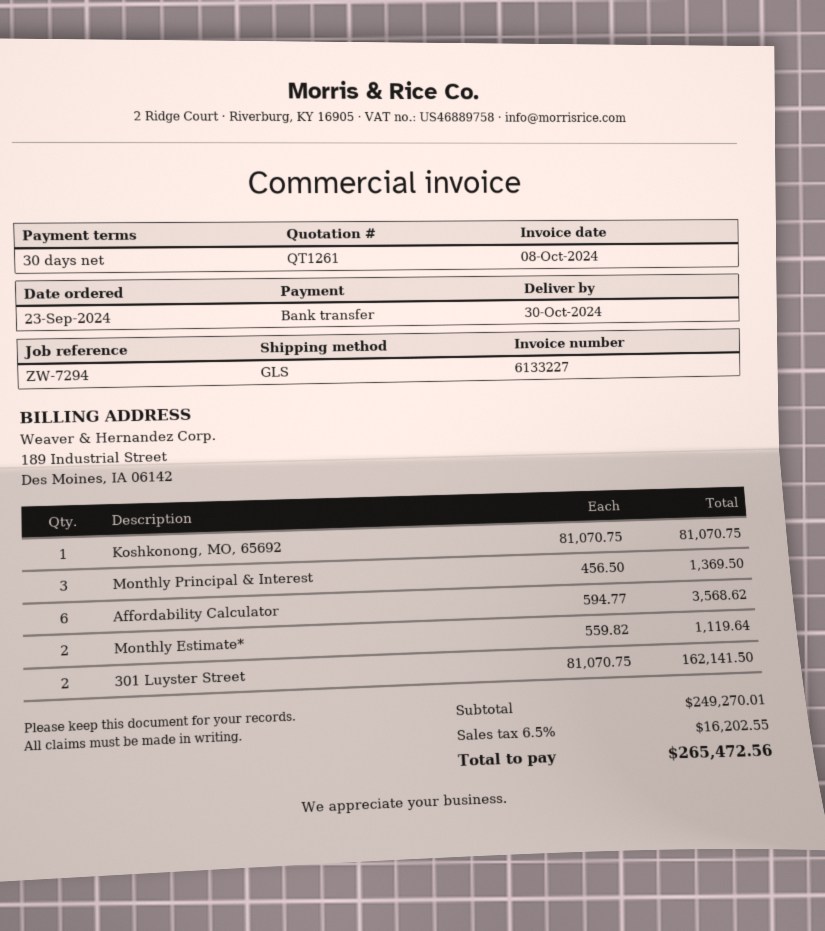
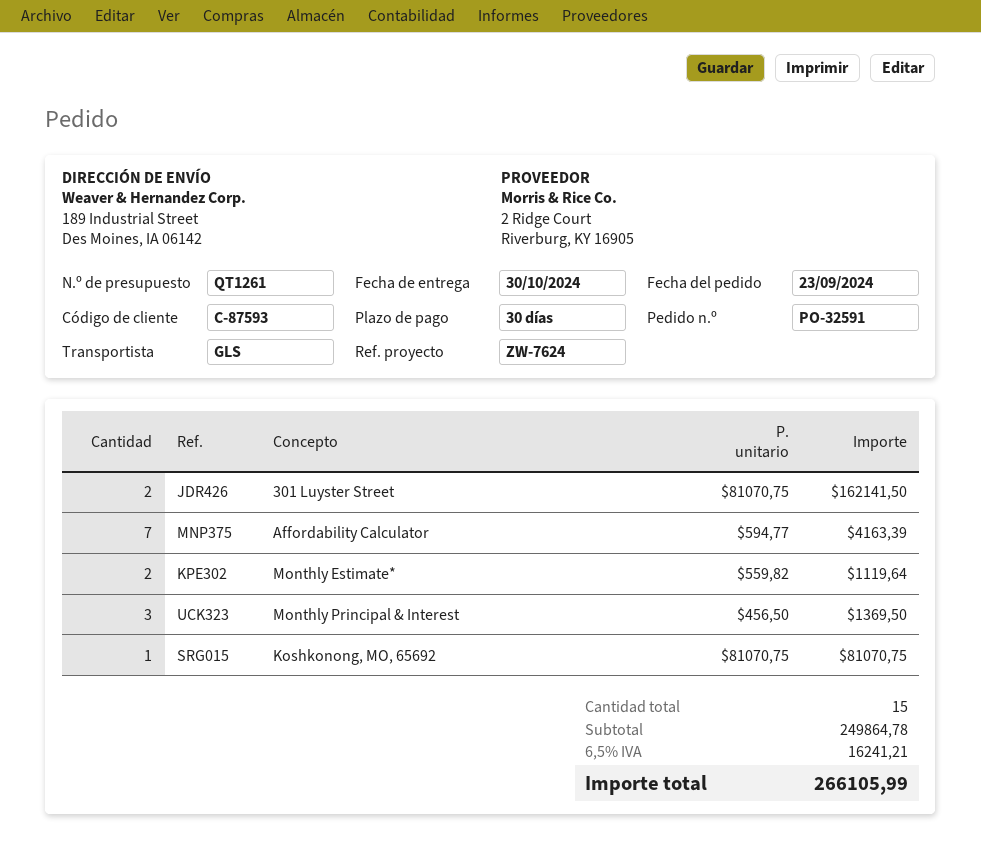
reference: ZW-7294 -> ZW-7624
Affordability Calculator: 6 x 594.77 = 3568.62 -> 7 x 594.77 = 4163.39
subtotal: 249270.01 -> 249864.78
tax: 6.5% = 16202.55 -> 6.5% = 16241.21
total: 265472.56 -> 266105.99

